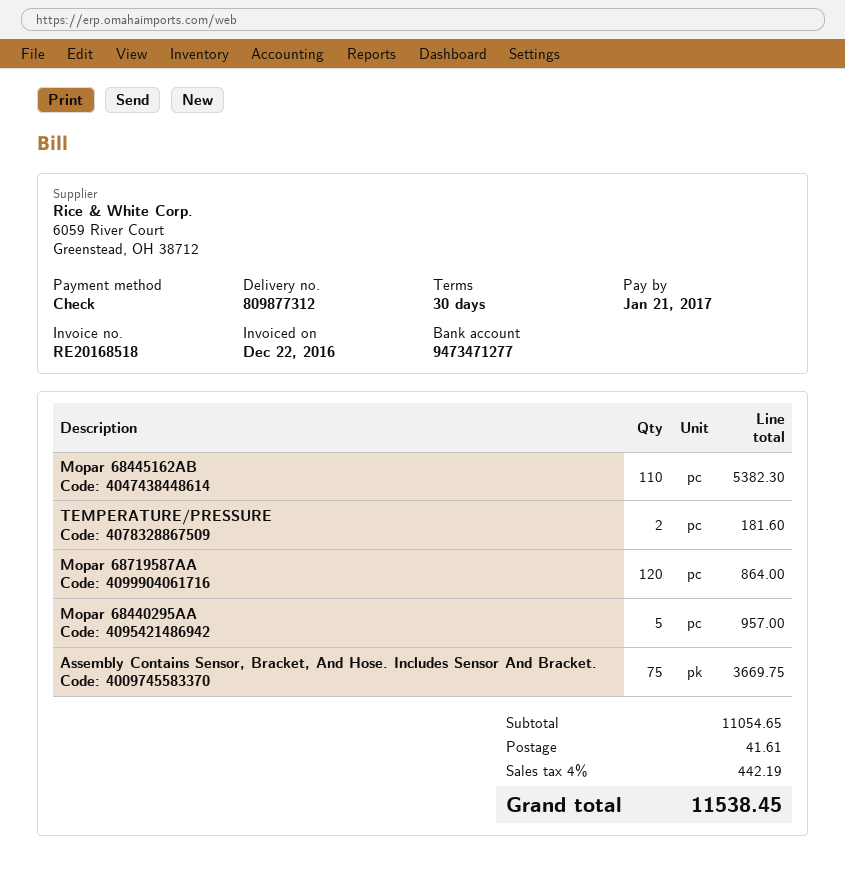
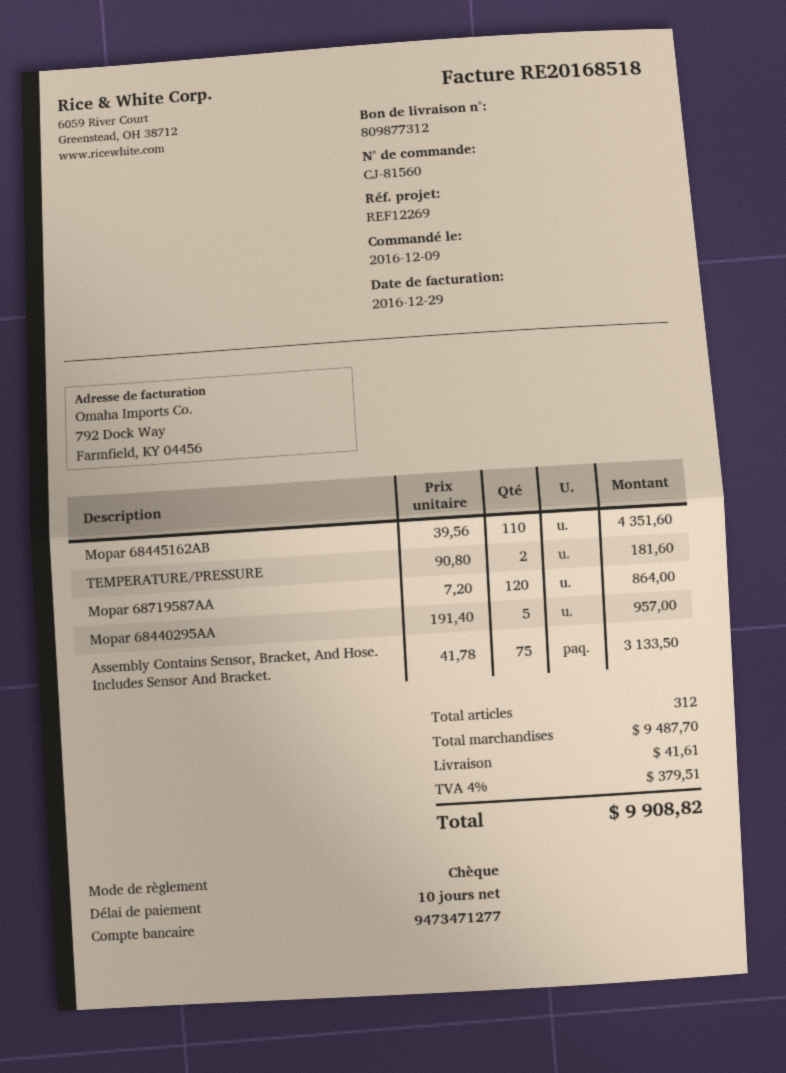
invoice date: 2016-12-22 -> 2016-12-29
payment terms: 30 days -> 10 days
Mopar 68445162AB: 110 for 5382.30 -> 110 for 4351.60
Assembly Contains Sensor, Bracket, And Hose. Includes Sensor And Bracket.: 75 for 3669.75 -> 75 for 3133.50
subtotal: 11054.65 -> 9487.70
tax: 4% = 442.19 -> 4% = 379.51
total: 11538.45 -> 9908.82

